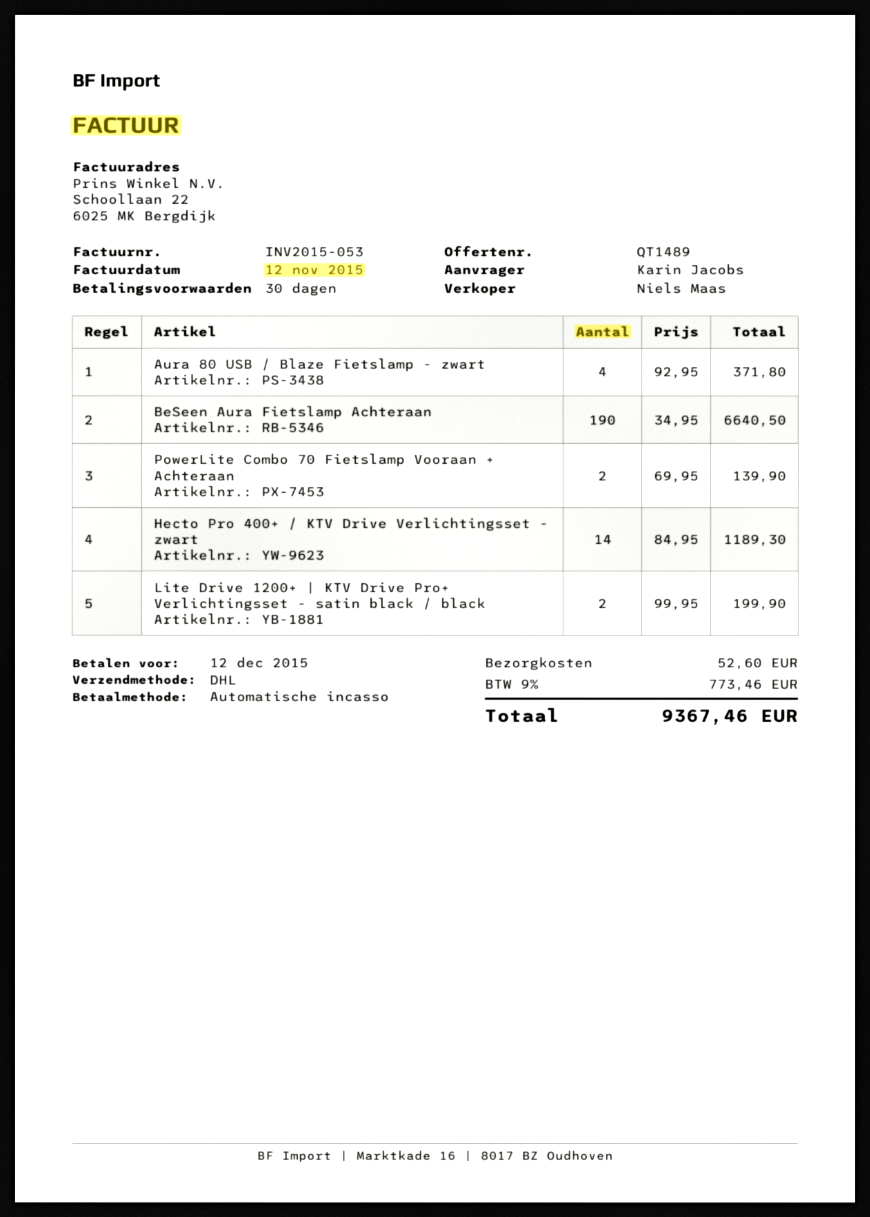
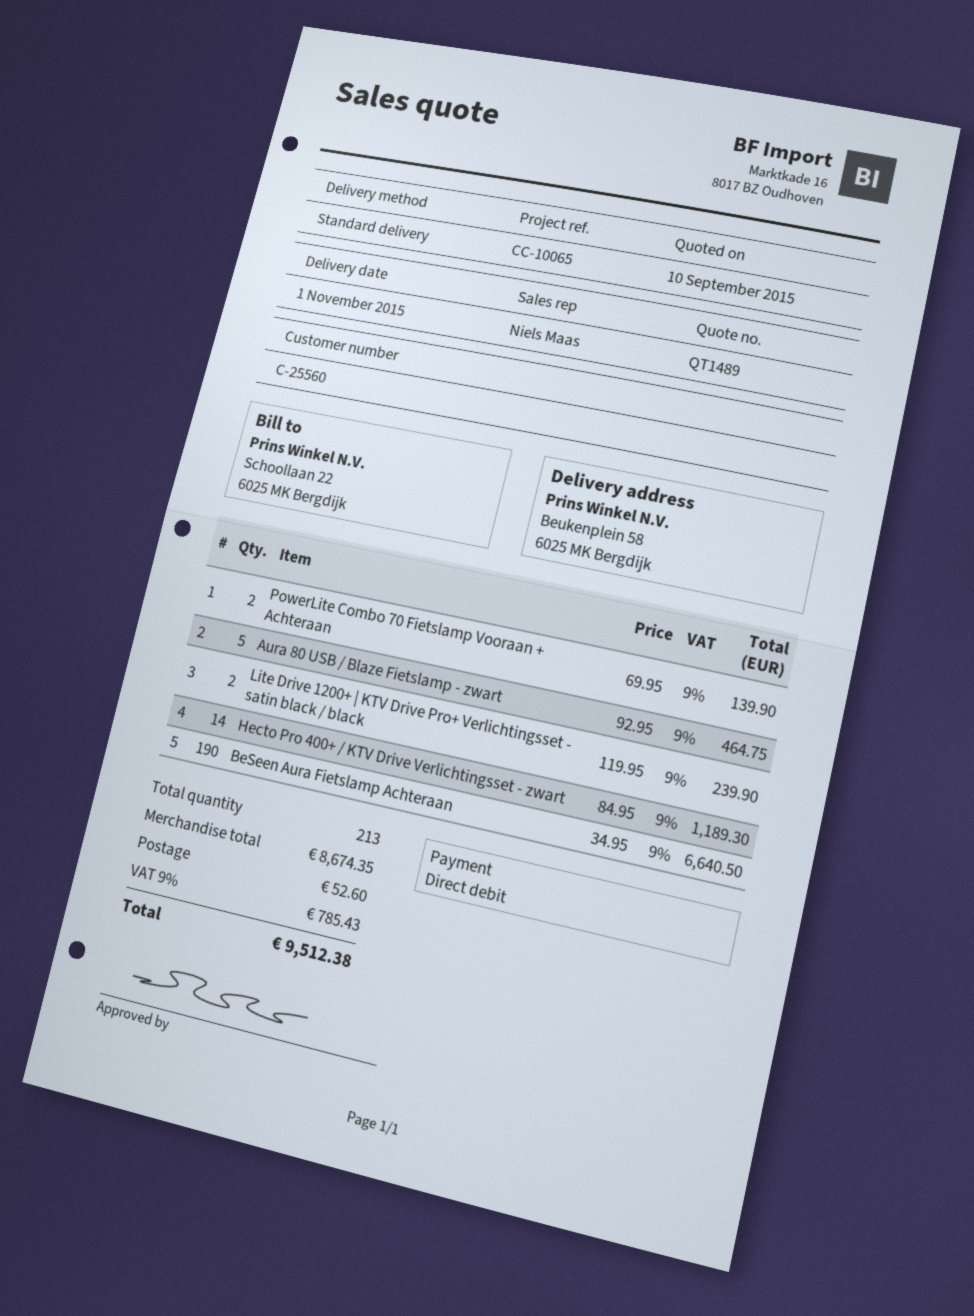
shipping method: DHL -> standard
Aura 80 USB / Blaze Fietslamp - zwart: 4 x 92.95 = 371.80 -> 5 x 92.95 = 464.75
Lite Drive 1200+ | KTV Drive Pro+ Verlichtingsset - satin black / black: 2 x 99.95 = 199.90 -> 2 x 119.95 = 239.90
tax: 9% = 773.46 -> 9% = 785.43
total: 9367.46 -> 9512.38

